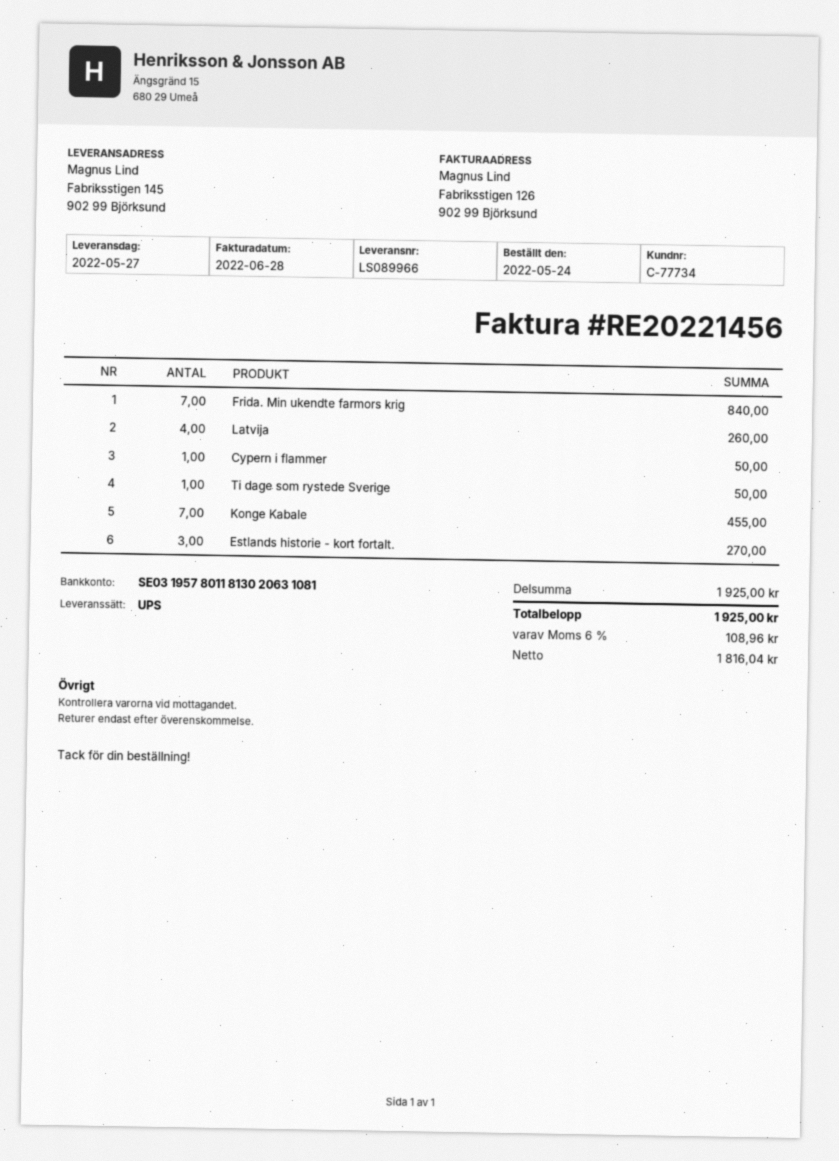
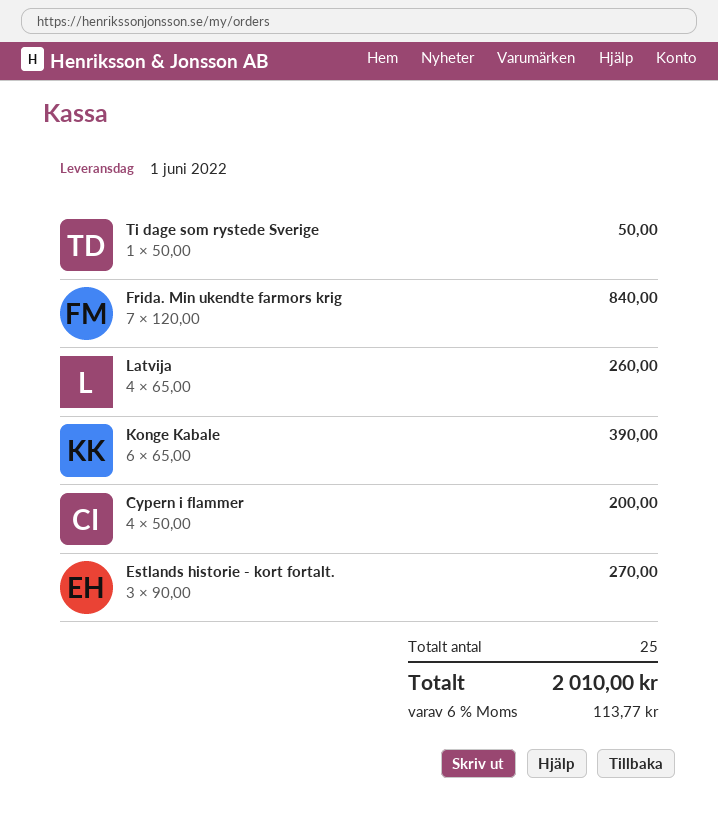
delivery date: 2022-05-27 -> 2022-06-01
Cypern i flammer: 1 for 50.00 -> 4 for 200.00
Konge Kabale: 7 for 455.00 -> 6 for 390.00
tax: 6% = 108.96 -> 6% = 113.77
total: 1925.00 -> 2010.00

